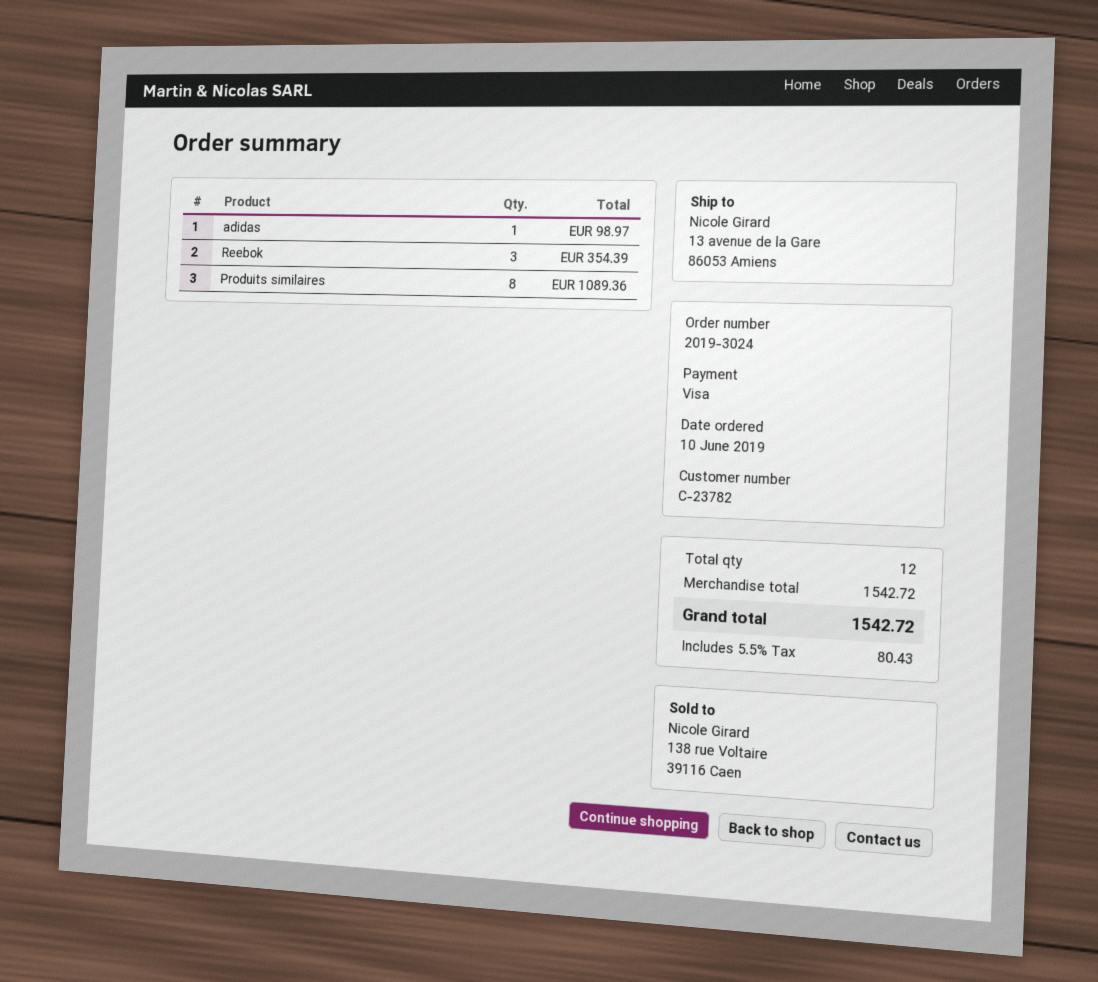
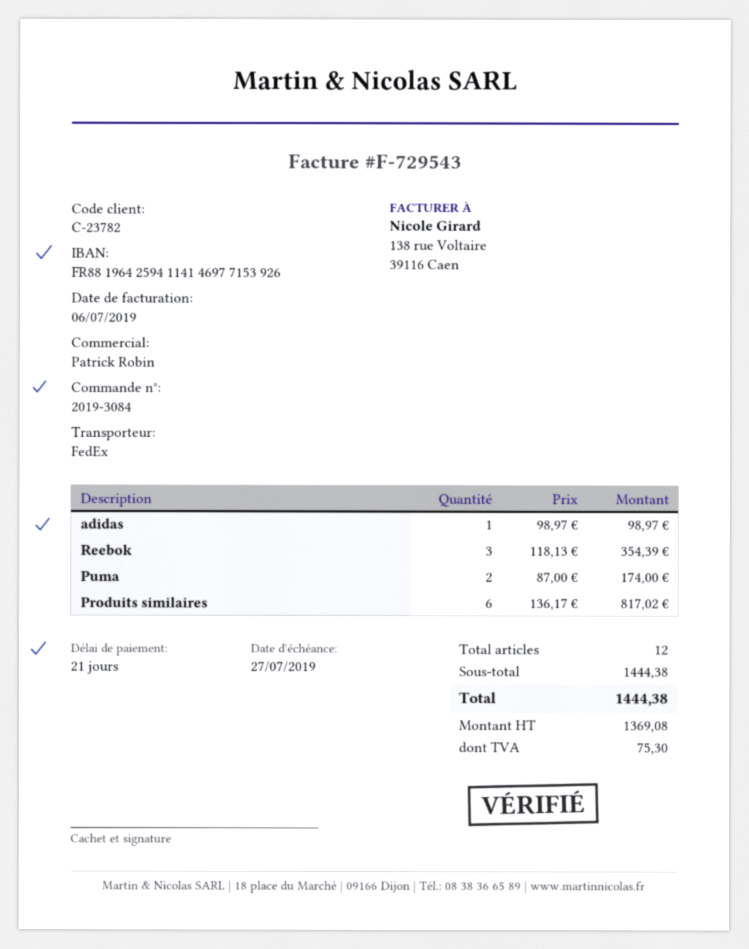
order number: 2019-3024 -> 2019-3084
Produits similaires: 8 for 1089.36 -> 6 for 817.02
Puma: none -> 2 for 174.00
subtotal: 1542.72 -> 1444.38
tax: 80.43 -> 75.30
total: 1542.72 -> 1444.38

